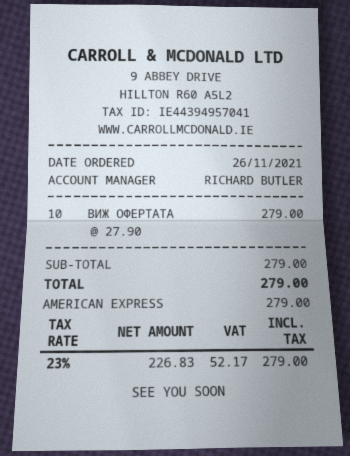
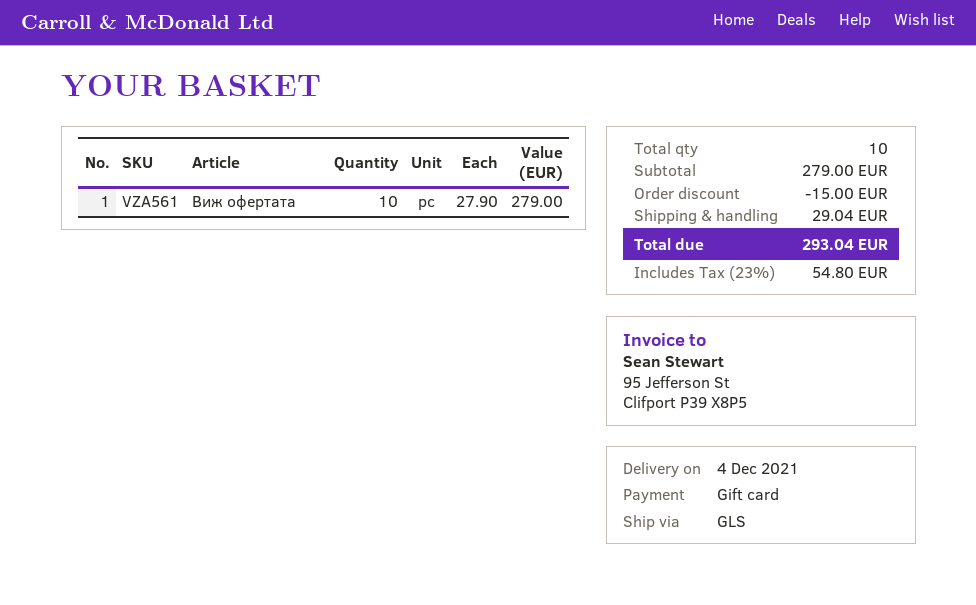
payment method: American Express -> gift card
discount: none -> 15.00
shipping: none -> 29.04
tax: 23% = 52.17 -> 23% = 54.80
total: 279.00 -> 293.04

